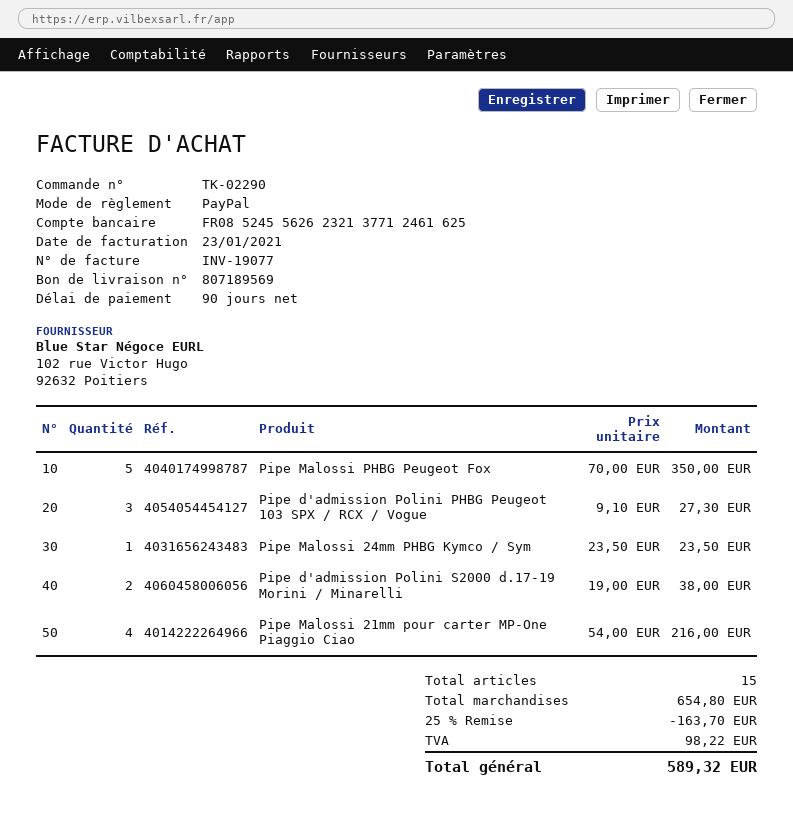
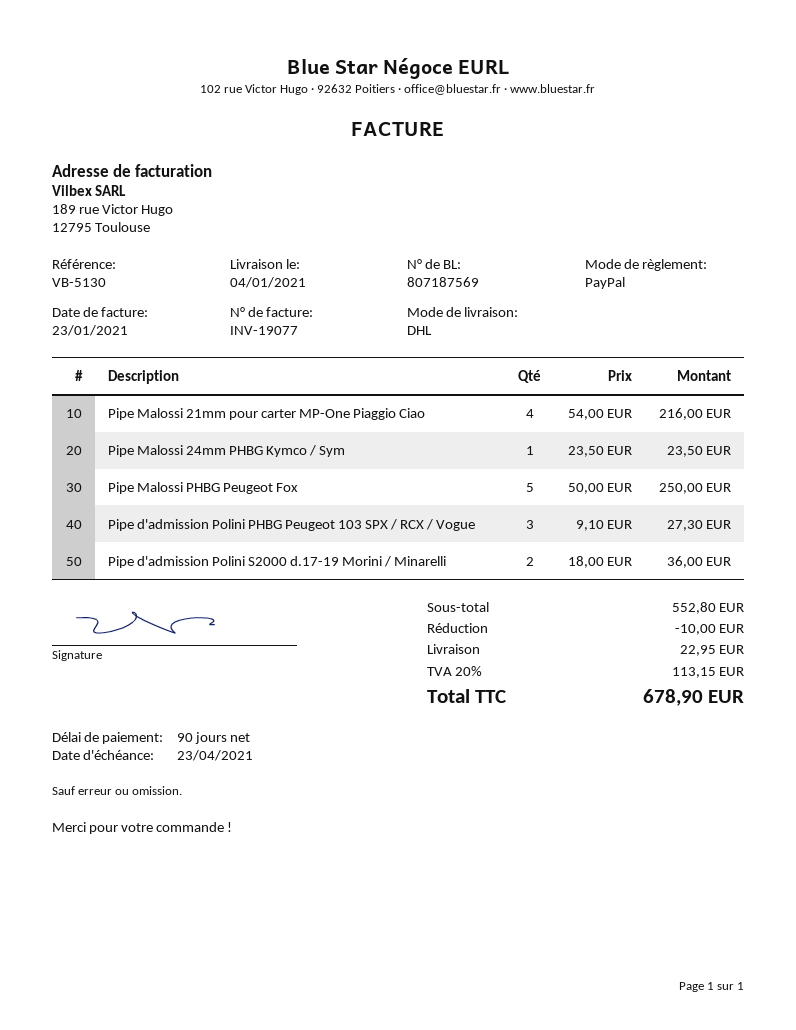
delivery note number: 807189569 -> 807187569
Pipe Malossi PHBG Peugeot Fox: 5 x 70.00 = 350.00 -> 5 x 50.00 = 250.00
Pipe d'admission Polini S2000 d.17-19 Morini / Minarelli: 2 x 19.00 = 38.00 -> 2 x 18.00 = 36.00
subtotal: 654.80 -> 552.80
discount: 163.70 -> 10.00
shipping: none -> 22.95
tax: 98.22 -> 113.15
total: 589.32 -> 678.90

